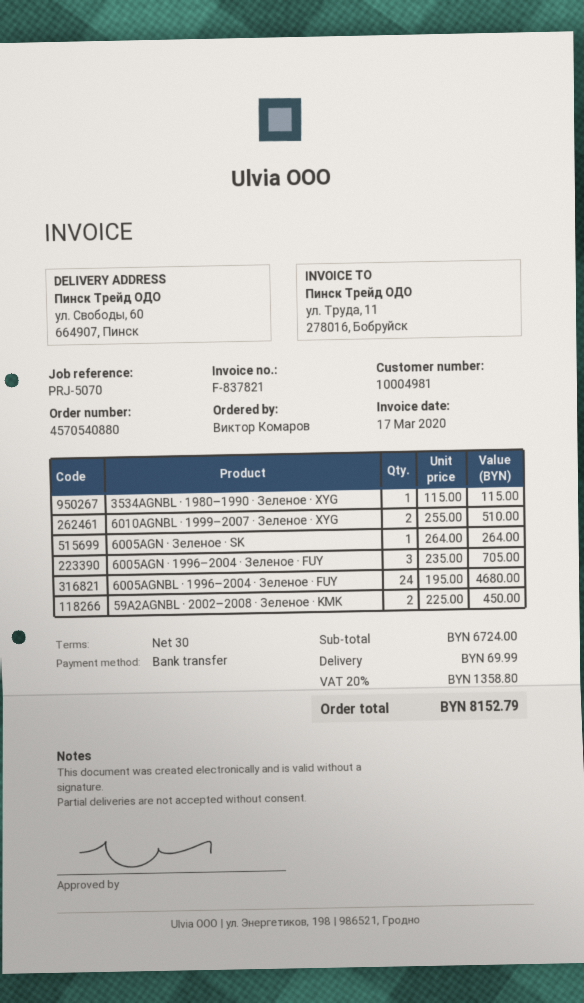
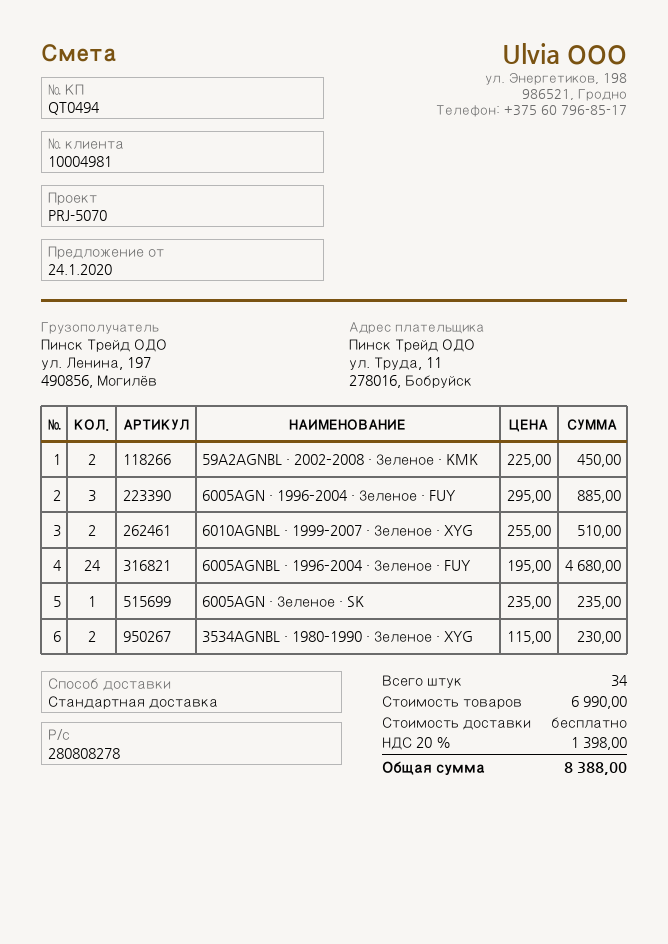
ship to: ул. Свободы, 60, 664907, Пинск -> ул. Ленина, 197, 490856, Могилёв
3534AGNBL · 1980–1990 · Зеленое · XYG: 1 x 115.00 = 115.00 -> 2 x 115.00 = 230.00
6005AGN · Зеленое · SK: 1 x 264.00 = 264.00 -> 1 x 235.00 = 235.00
6005AGN · 1996–2004 · Зеленое · FUY: 3 x 235.00 = 705.00 -> 3 x 295.00 = 885.00
subtotal: 6724.00 -> 6990.00
shipping: 69.99 -> 0.00
tax: 20% = 1358.80 -> 20% = 1398.00
total: 8152.79 -> 8388.00

